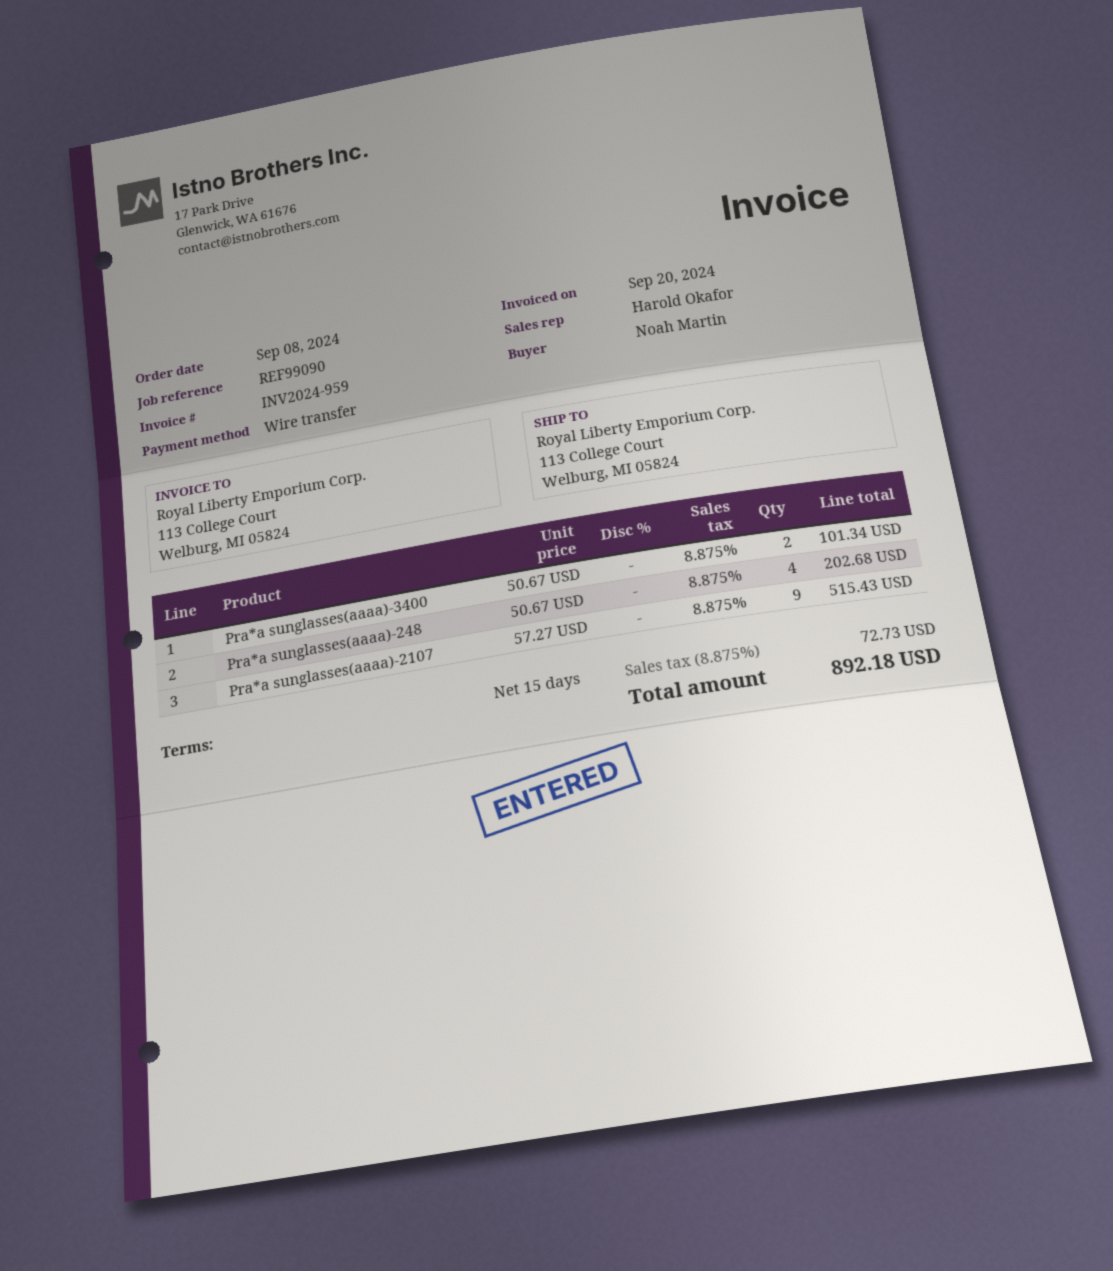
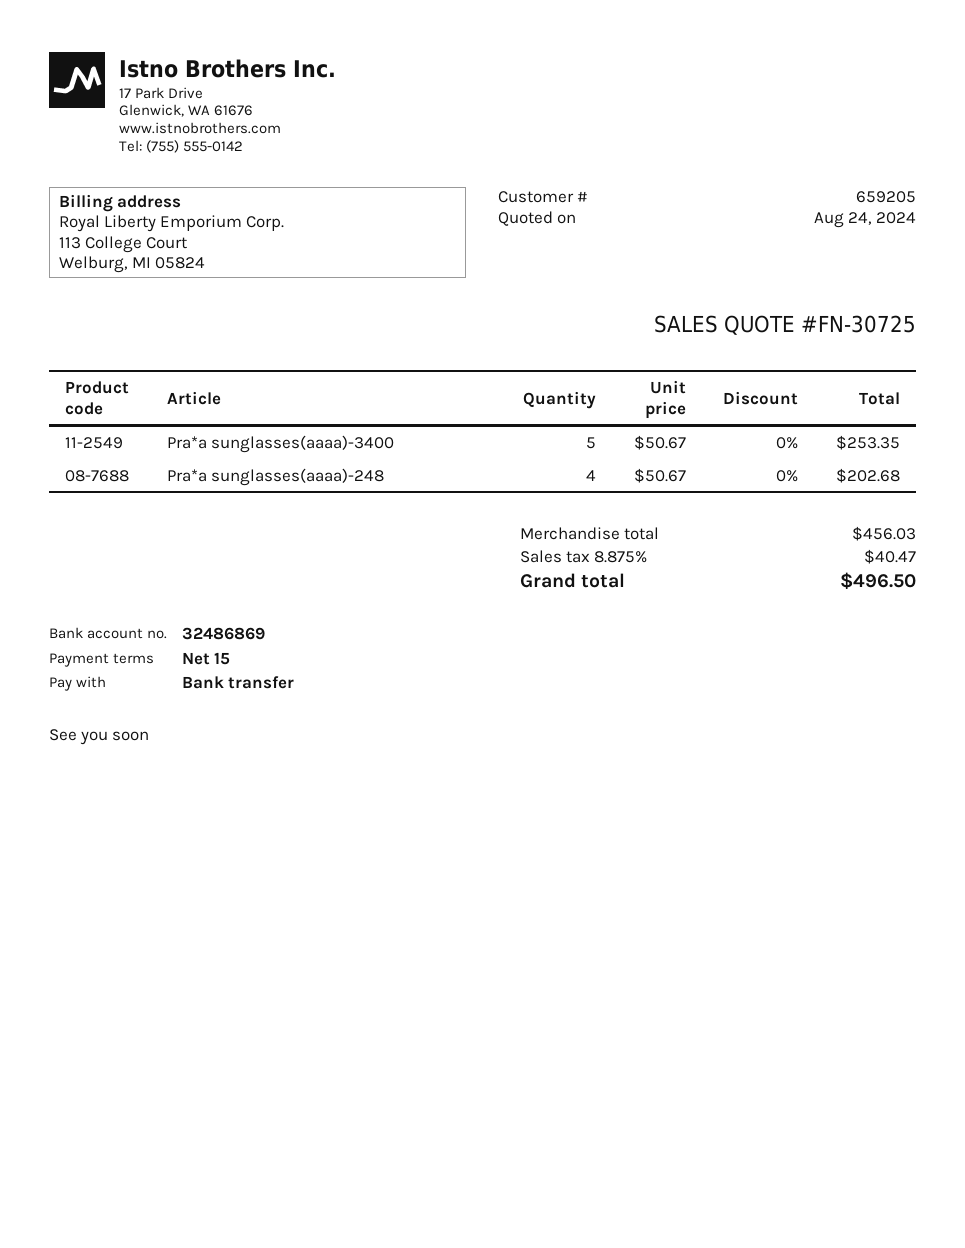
Pra*a sunglasses(aaaa)-3400: 2 x 50.67 = 101.34 -> 5 x 50.67 = 253.35
Pra*a sunglasses(aaaa)-2107: 9 x 57.27 = 515.43 -> none
tax: 8.875% = 72.73 -> 8.875% = 40.47
total: 892.18 -> 496.50

